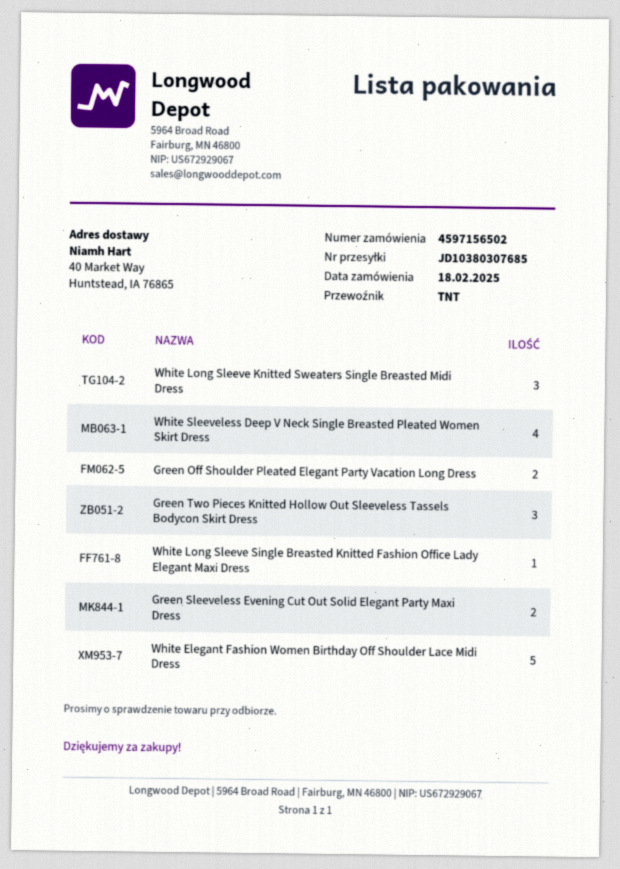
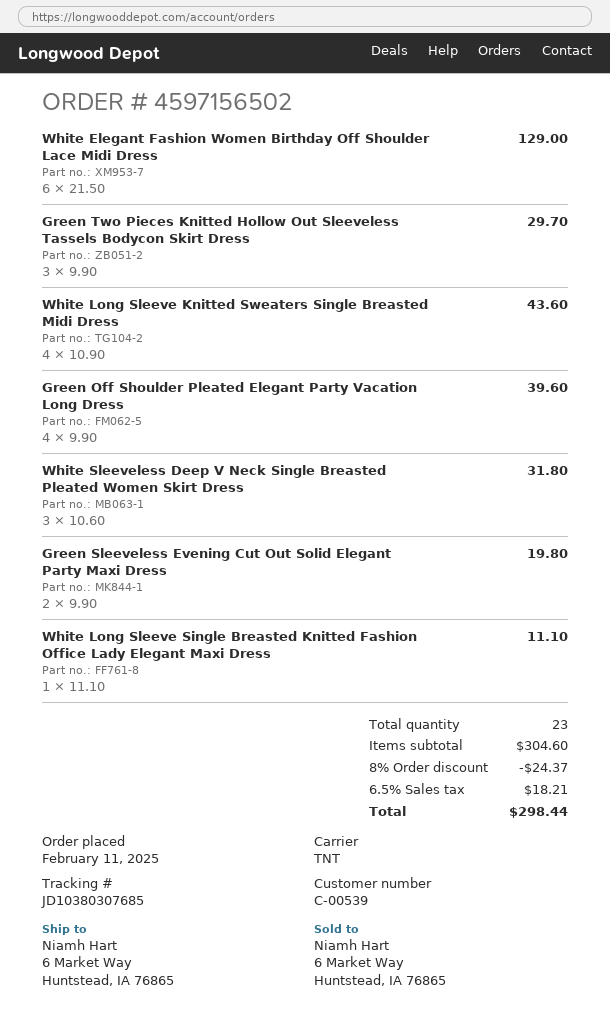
order date: 2025-02-18 -> 2025-02-11
ship to: 40 Market Way, Huntstead, IA 76865 -> 6 Market Way, Huntstead, IA 76865
White Long Sleeve Knitted Sweaters Single Breasted Midi Dress: 3 -> 4
White Sleeveless Deep V Neck Single Breasted Pleated Women Skirt Dress: 4 -> 3
Green Off Shoulder Pleated Elegant Party Vacation Long Dress: 2 -> 4
White Elegant Fashion Women Birthday Off Shoulder Lace Midi Dress: 5 -> 6

